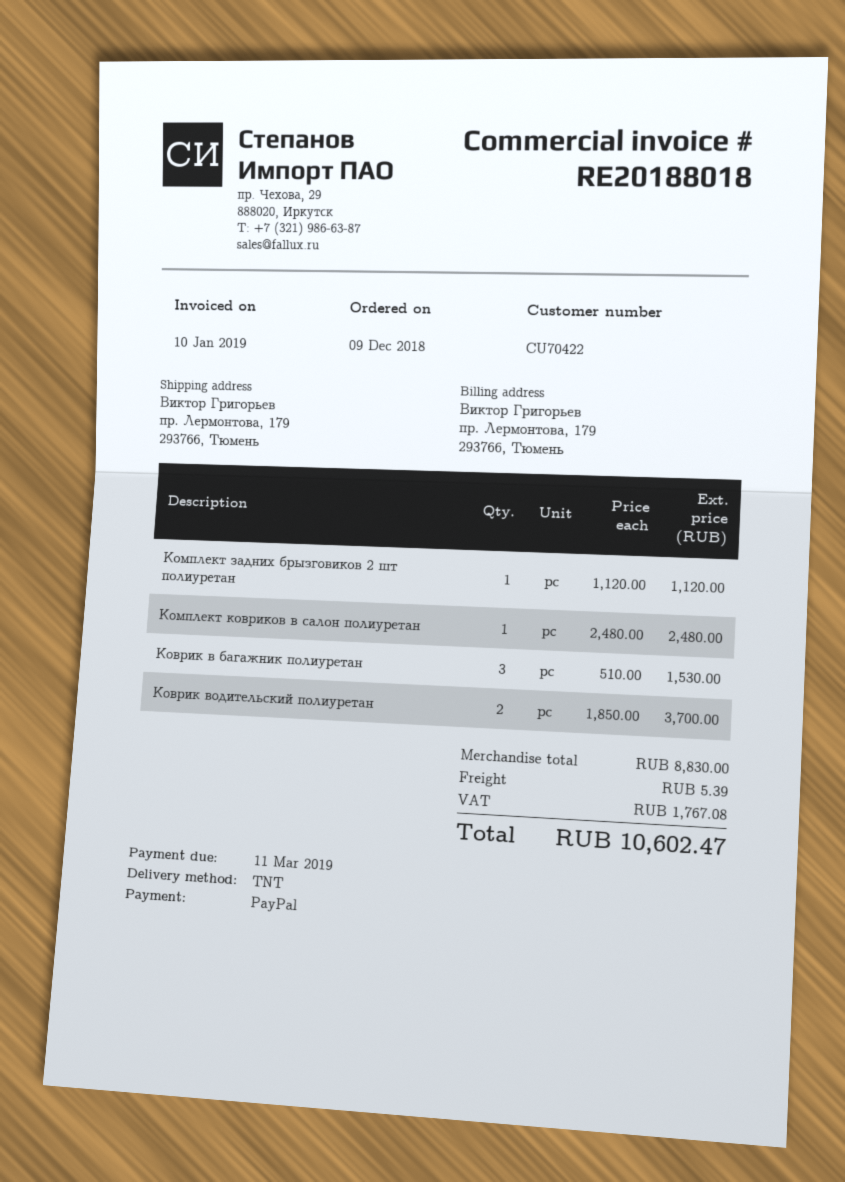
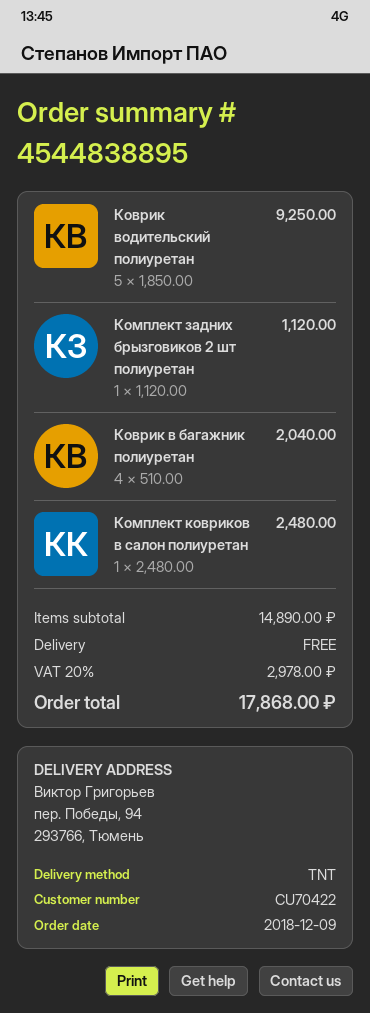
ship to: пр. Лермонтова, 179, 293766, Тюмень -> пер. Победы, 94, 293766, Тюмень
Коврик в багажник полиуретан: 3 x 510.00 = 1530.00 -> 4 x 510.00 = 2040.00
Коврик водительский полиуретан: 2 x 1850.00 = 3700.00 -> 5 x 1850.00 = 9250.00
subtotal: 8830.00 -> 14890.00
shipping: 5.39 -> 0.00
tax: 1767.08 -> 2978.00
total: 10602.47 -> 17868.00

